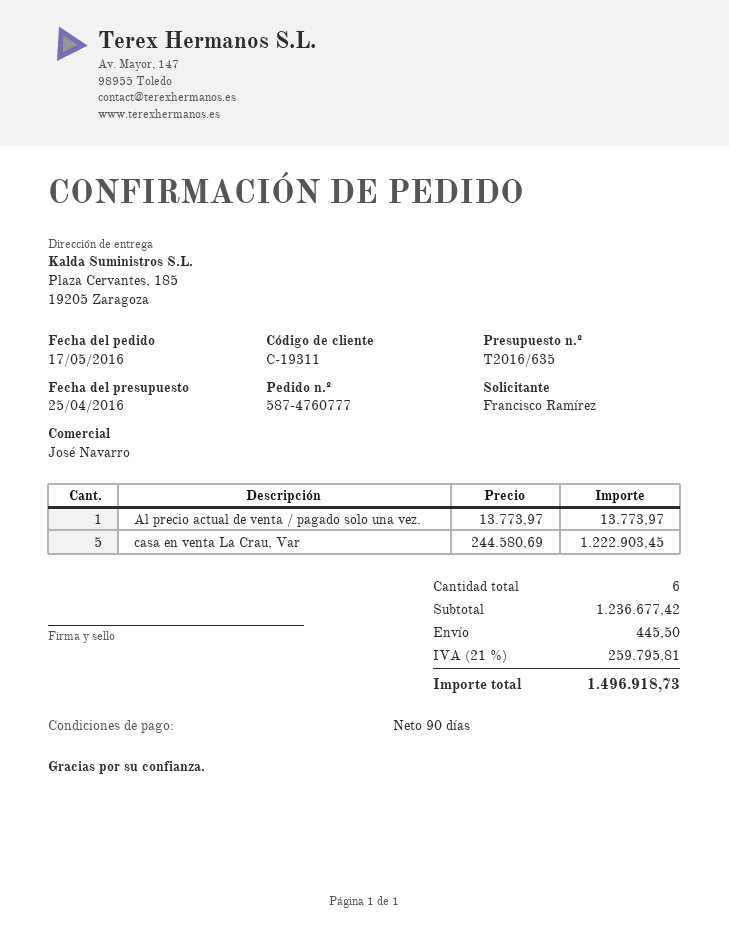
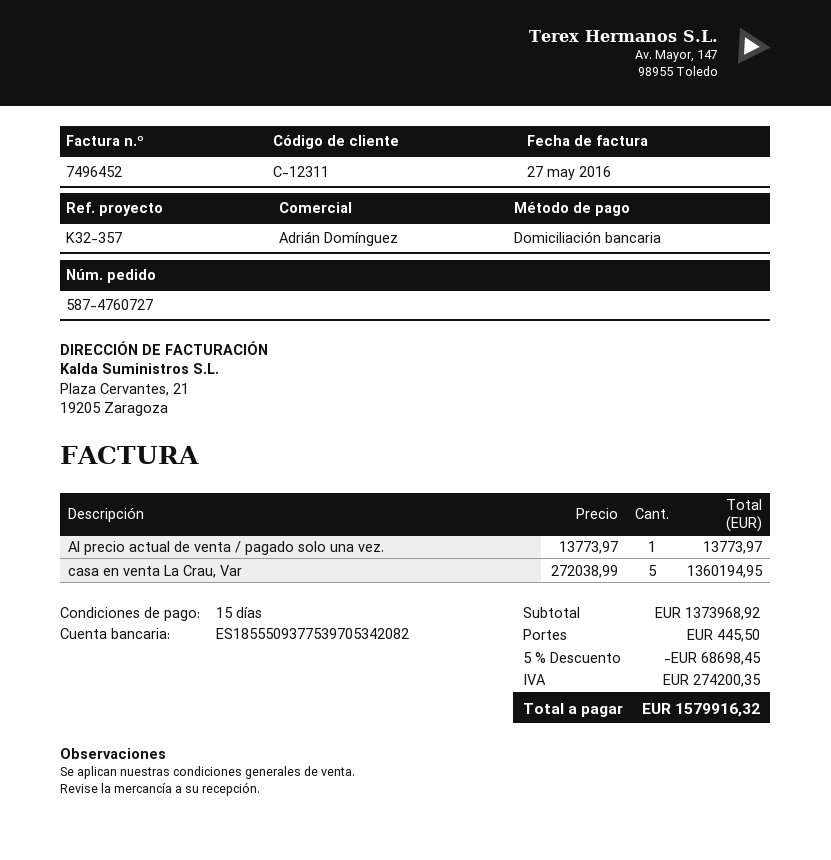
order number: 587-4760777 -> 587-4760727
payment terms: 90 days -> 15 days
customer number: C-19311 -> C-12311
sales rep: José Navarro -> Adrián Domínguez
casa en venta La Crau, Var: 5 x 244580.69 = 1222903.45 -> 5 x 272038.99 = 1360194.95
subtotal: 1236677.42 -> 1373968.92
discount: none -> 5% = 68698.45
tax: 259795.81 -> 274200.35
total: 1496918.73 -> 1579916.32

